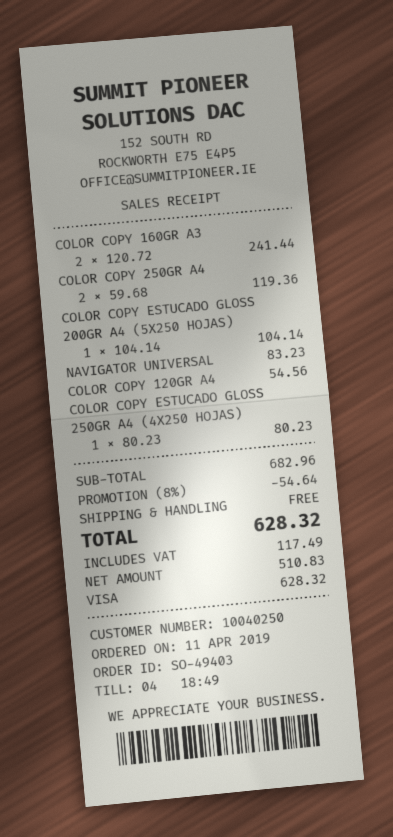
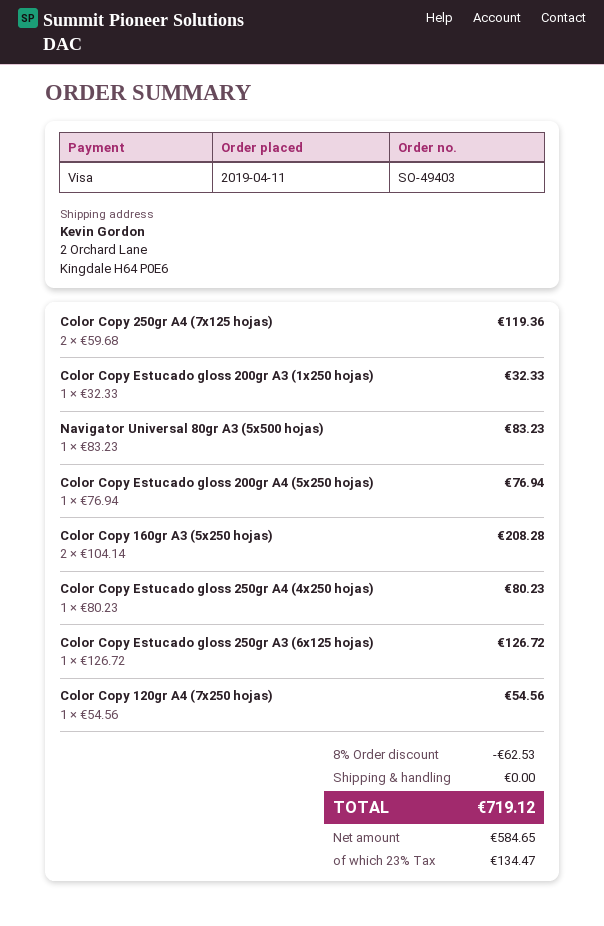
COLOR COPY 160GR A3: 2 x 120.72 = 241.44 -> 2 x 104.14 = 208.28
COLOR COPY ESTUCADO GLOSS 200GR A4 (5X250 HOJAS): 1 x 104.14 = 104.14 -> 1 x 76.94 = 76.94
Color Copy Estucado gloss 200gr A3 (1x250 hojas): none -> 1 x 32.33 = 32.33
Color Copy Estucado gloss 250gr A3 (6x125 hojas): none -> 1 x 126.72 = 126.72
discount: 8% = 54.64 -> 8% = 62.53
net: 510.83 -> 584.65
tax: 117.49 -> 134.47
total: 628.32 -> 719.12

